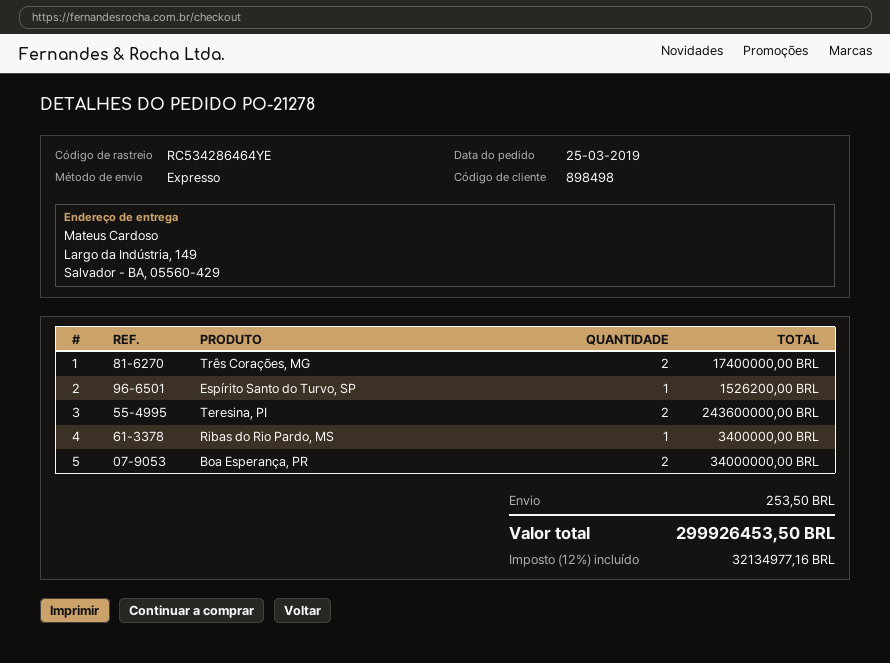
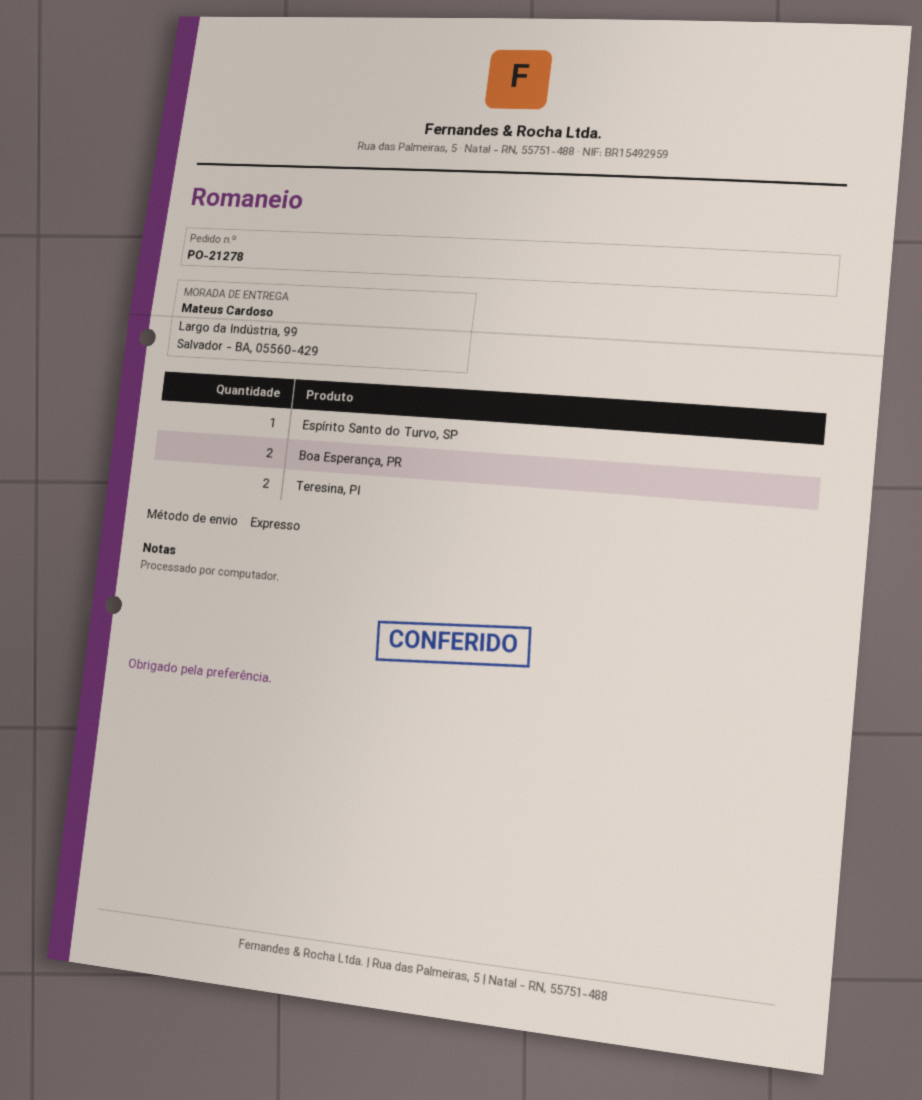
ship to: Largo da Indústria, 149, Salvador - BA, 05560-429 -> Largo da Indústria, 99, Salvador - BA, 05560-429
Três Corações, MG: 2 -> none
Ribas do Rio Pardo, MS: 1 -> none

